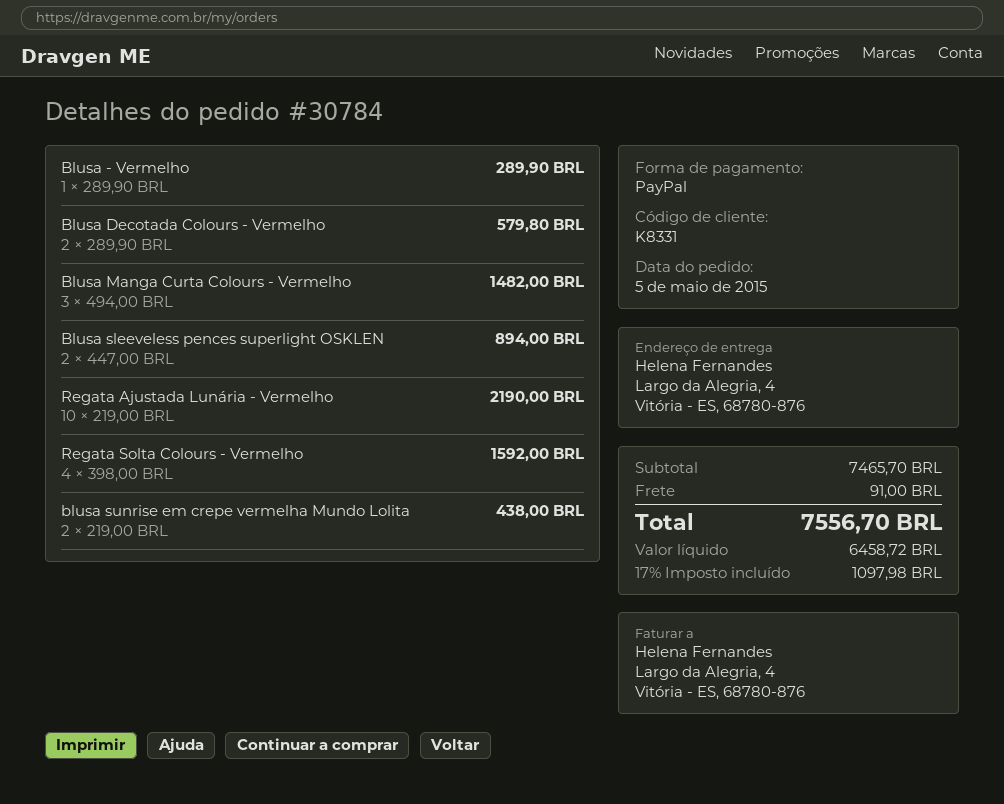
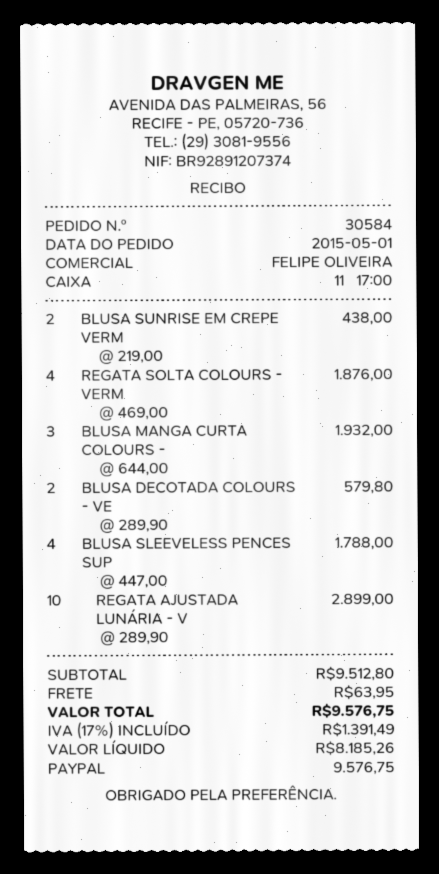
order number: 30784 -> 30584
order date: 2015-05-05 -> 2015-05-01
Blusa - Vermelho: 1 x 289.90 = 289.90 -> none
Blusa Manga Curta Colours - Vermelho: 3 x 494.00 = 1482.00 -> 3 x 644.00 = 1932.00
Blusa sleeveless pences superlight OSKLEN: 2 x 447.00 = 894.00 -> 4 x 447.00 = 1788.00
Regata Ajustada Lunária - Vermelho: 10 x 219.00 = 2190.00 -> 10 x 289.90 = 2899.00
Regata Solta Colours - Vermelho: 4 x 398.00 = 1592.00 -> 4 x 469.00 = 1876.00
subtotal: 7465.70 -> 9512.80
shipping: 91.00 -> 63.95
net: 6458.72 -> 8185.26
tax: 17% = 1097.98 -> 17% = 1391.49
total: 7556.70 -> 9576.75

